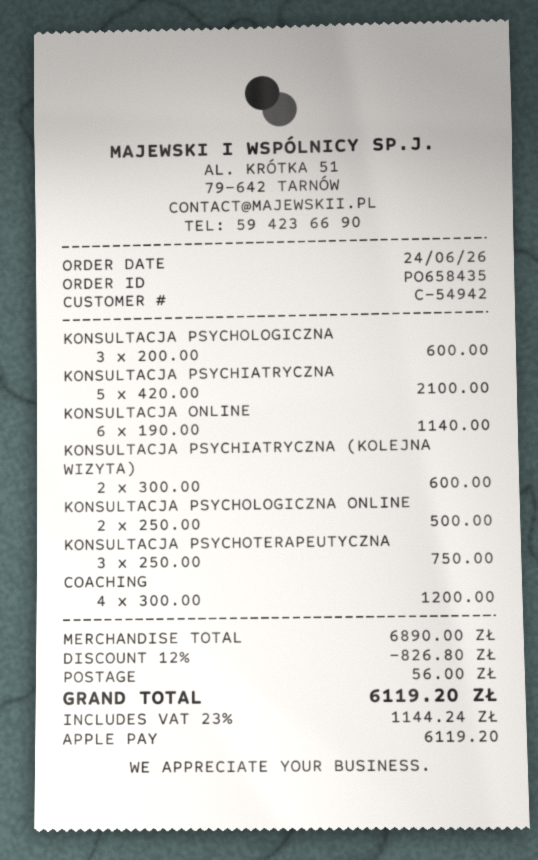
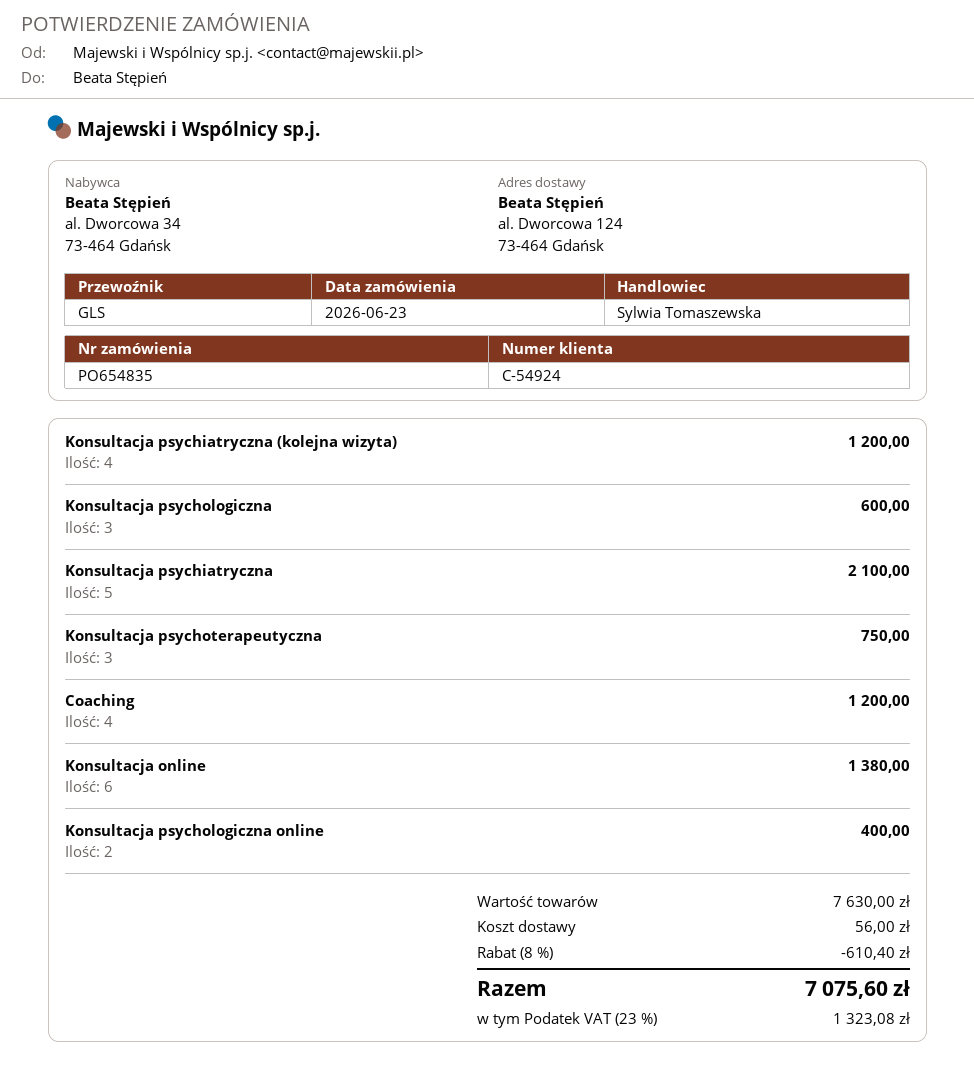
order number: PO658435 -> PO654835
order date: 2026-06-24 -> 2026-06-23
customer number: C-54942 -> C-54924
KONSULTACJA ONLINE: 6 for 1140.00 -> 6 for 1380.00
KONSULTACJA PSYCHIATRYCZNA (KOLEJNA WIZYTA): 2 for 600.00 -> 4 for 1200.00
KONSULTACJA PSYCHOLOGICZNA ONLINE: 2 for 500.00 -> 2 for 400.00
subtotal: 6890.00 -> 7630.00
discount: 12% = 826.80 -> 8% = 610.40
tax: 23% = 1144.24 -> 23% = 1323.08
total: 6119.20 -> 7075.60

